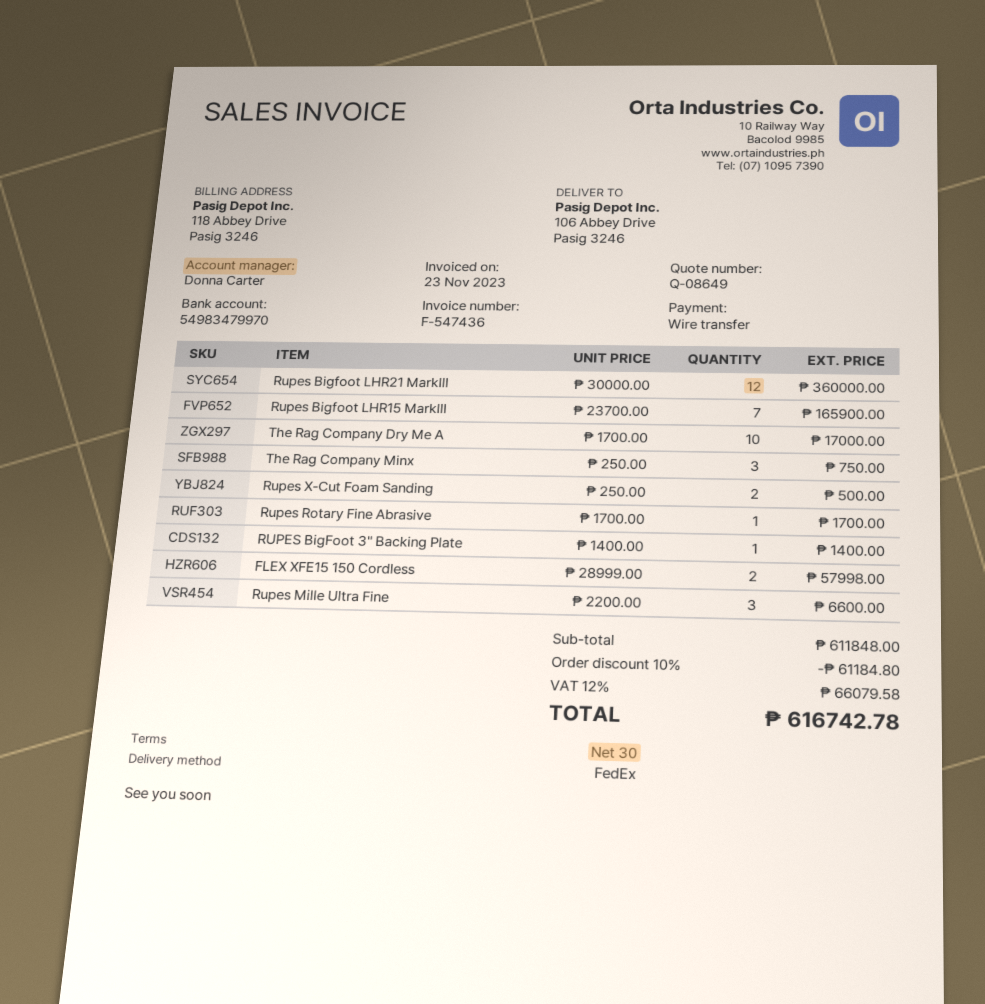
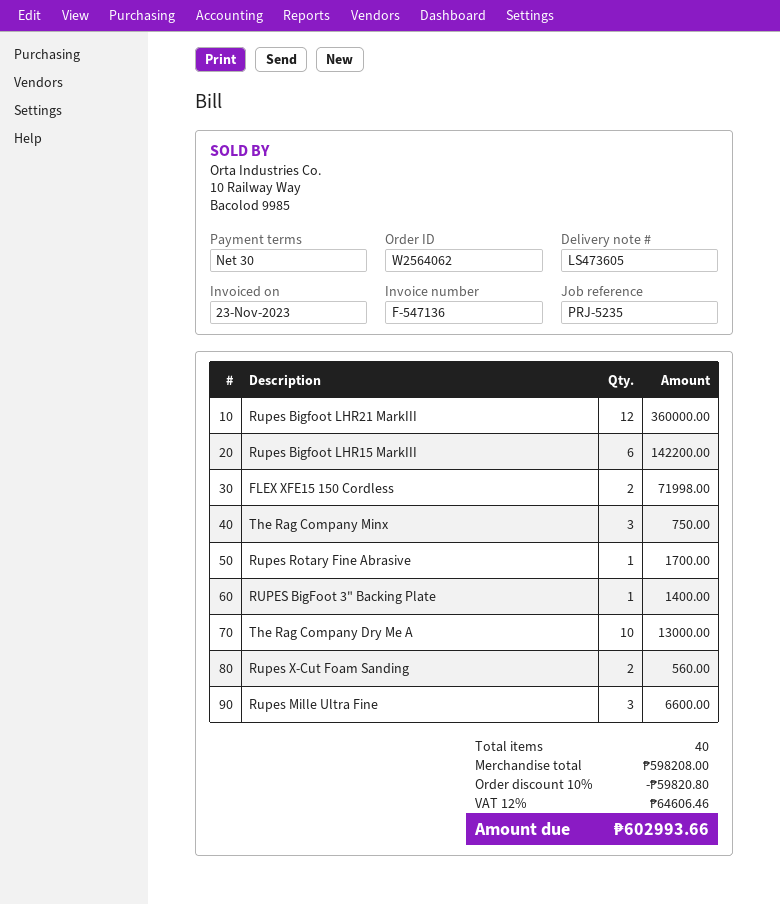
invoice number: F-547436 -> F-547136
Rupes Bigfoot LHR15 MarkIII: 7 for 165900.00 -> 6 for 142200.00
The Rag Company Dry Me A: 10 for 17000.00 -> 10 for 13000.00
Rupes X-Cut Foam Sanding: 2 for 500.00 -> 2 for 560.00
FLEX XFE15 150 Cordless: 2 for 57998.00 -> 2 for 71998.00
subtotal: 611848.00 -> 598208.00
discount: 10% = 61184.80 -> 10% = 59820.80
tax: 12% = 66079.58 -> 12% = 64606.46
total: 616742.78 -> 602993.66

